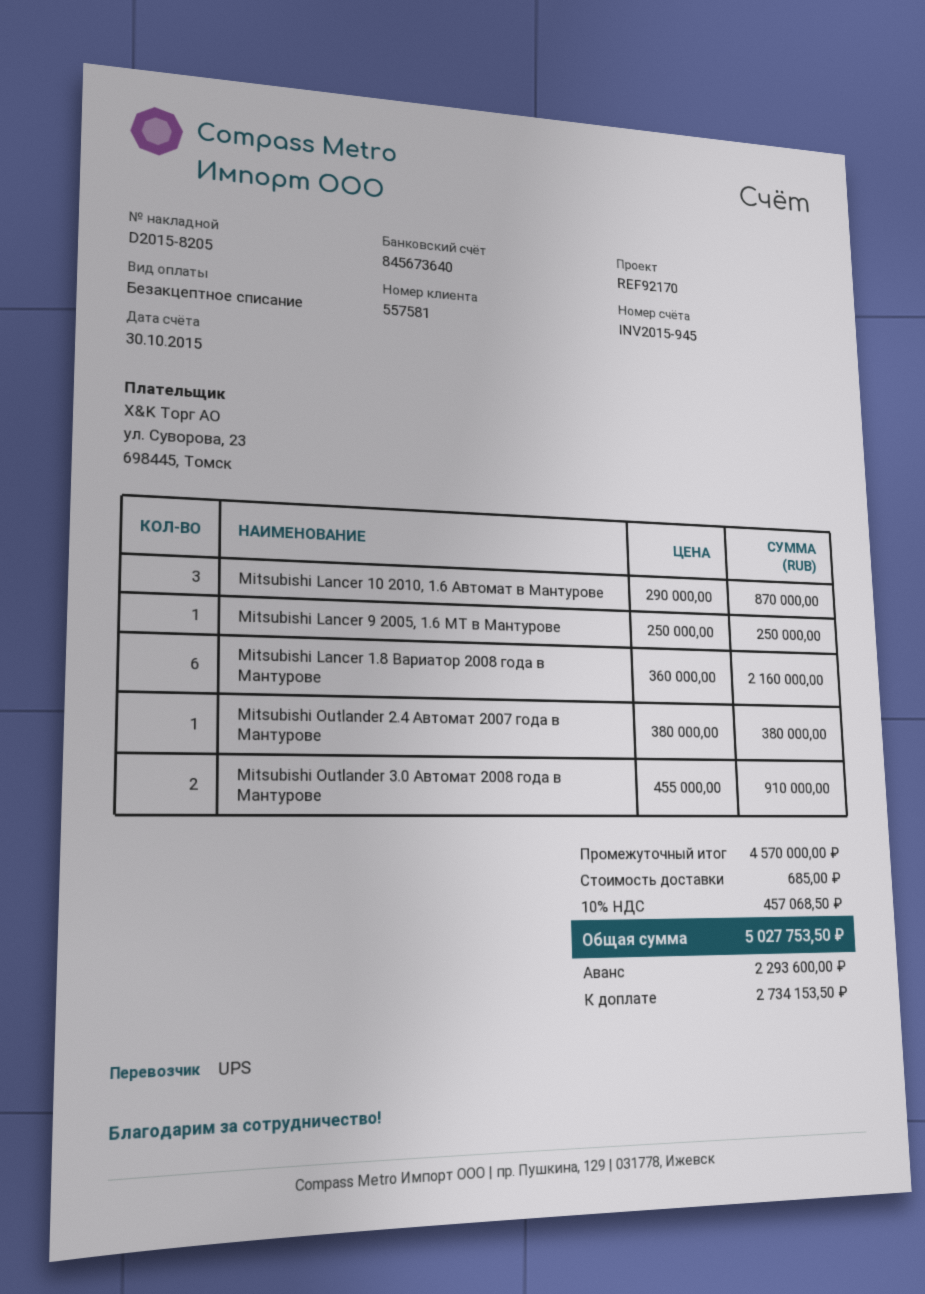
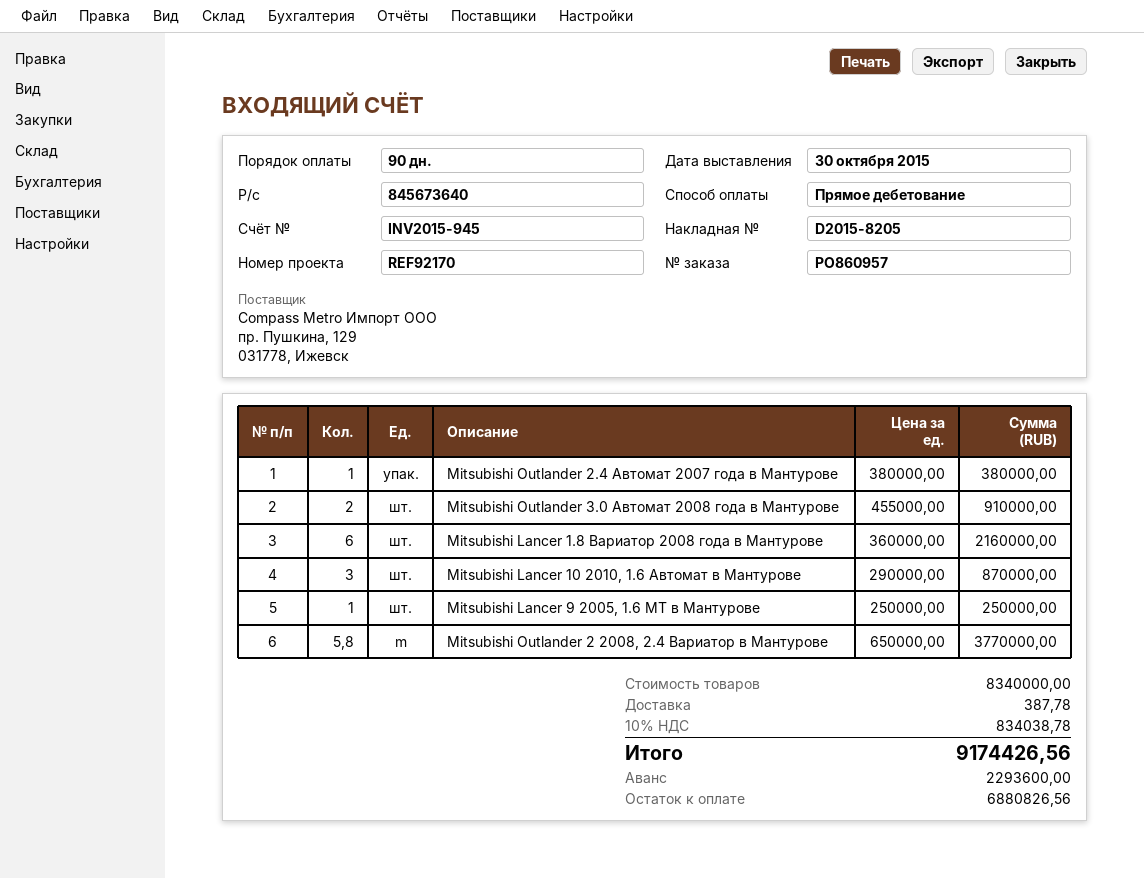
Mitsubishi Outlander 2 2008, 2.4 Вариатор в Мантурове: none -> 5.8 x 650000.00 = 3770000.00
subtotal: 4570000.00 -> 8340000.00
shipping: 685.00 -> 387.78
tax: 10% = 457068.50 -> 10% = 834038.78
total: 5027753.50 -> 9174426.56
balance: 2734153.50 -> 6880826.56

